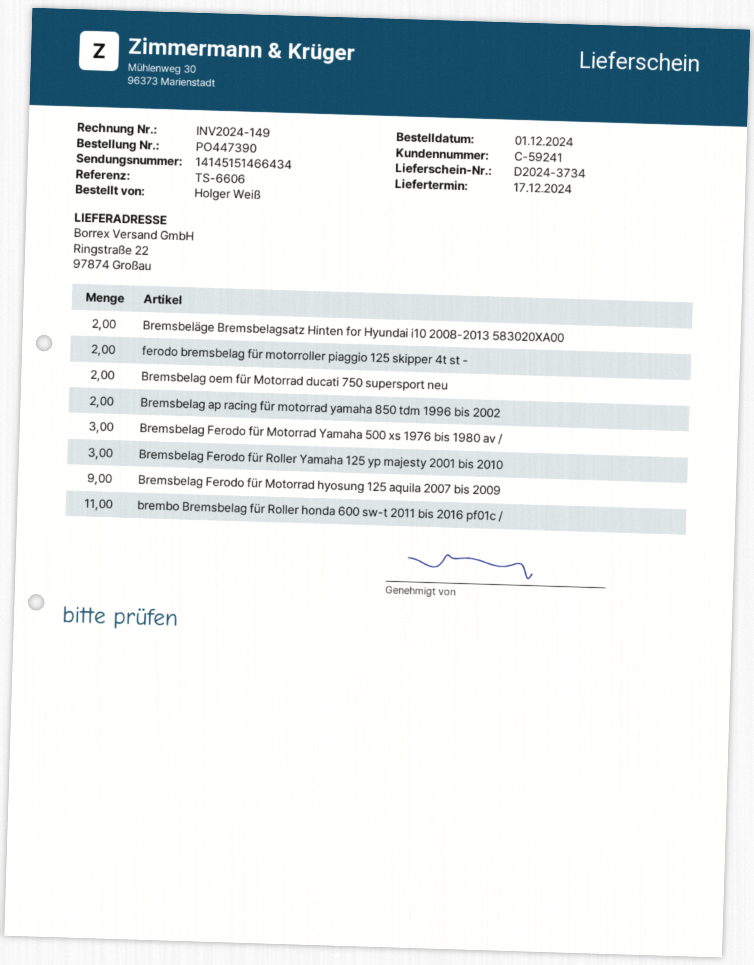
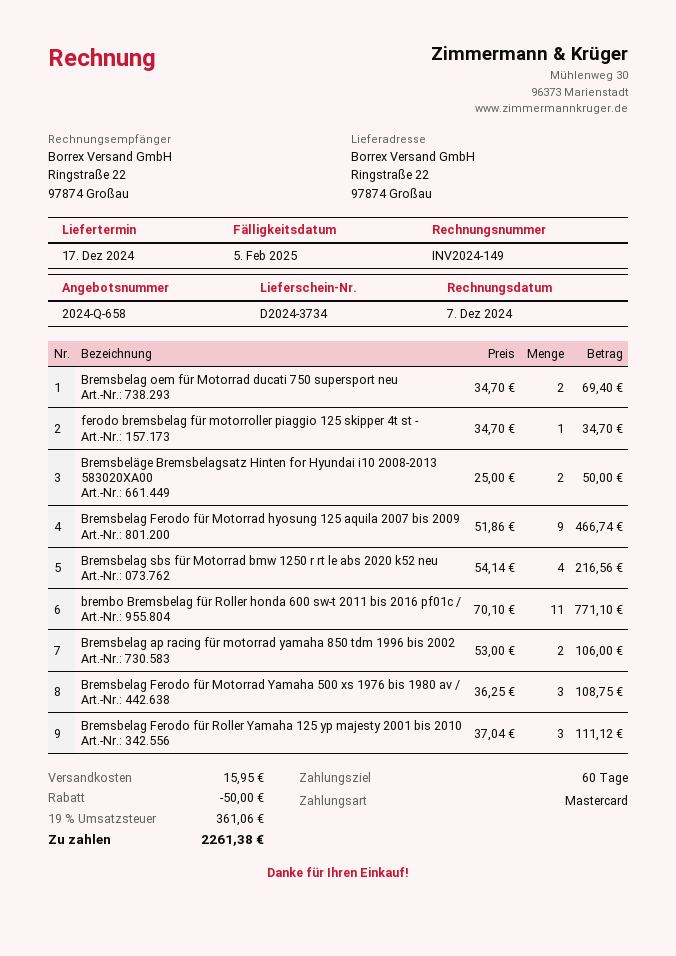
ferodo bremsbelag für motorroller piaggio 125 skipper 4t st -: 2 -> 1
Bremsbelag sbs für Motorrad bmw 1250 r rt le abs 2020 k52 neu: none -> 4

